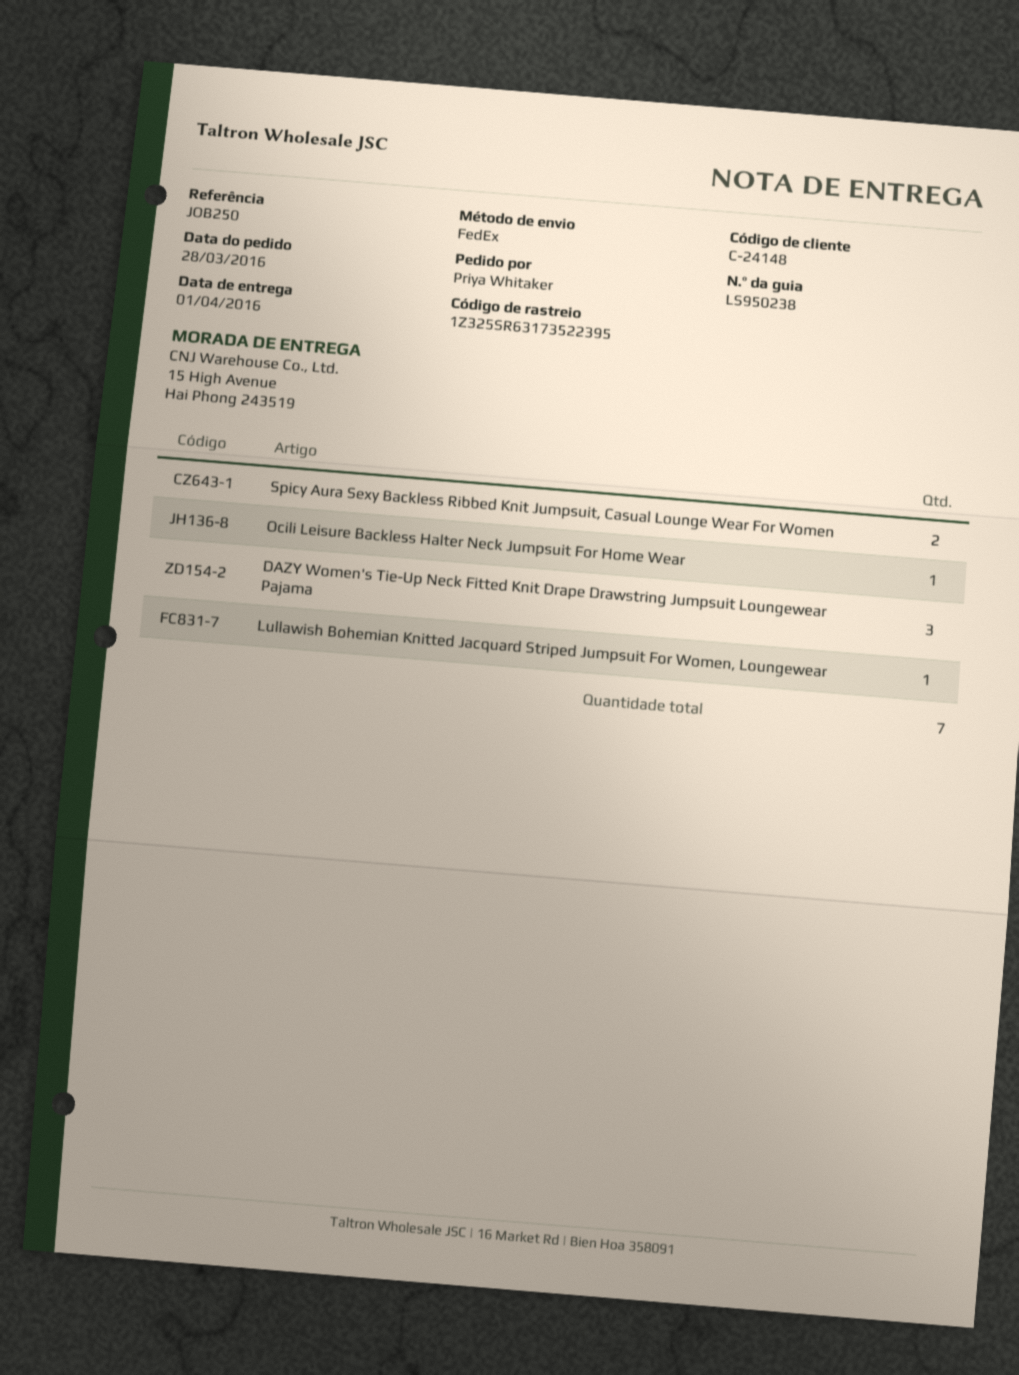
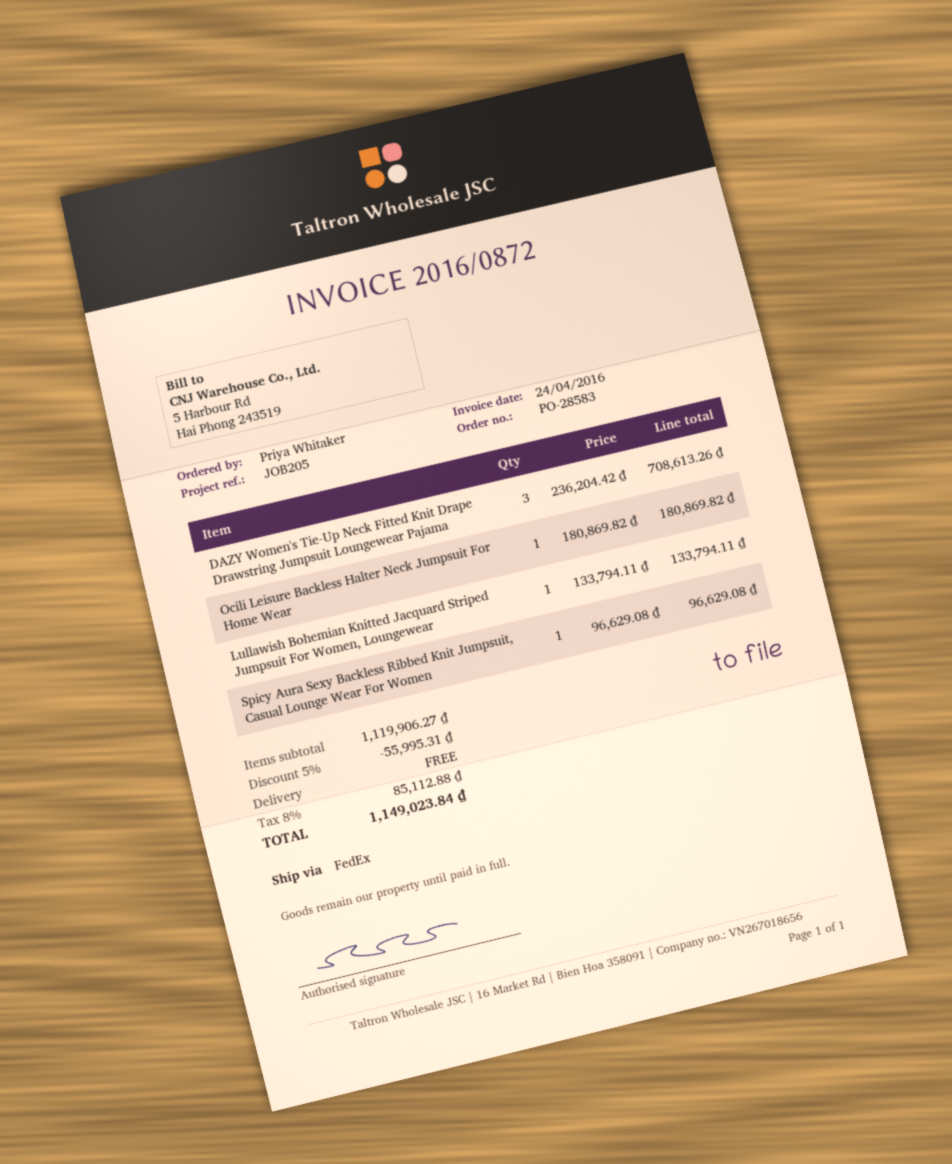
reference: JOB250 -> JOB205
Spicy Aura Sexy Backless Ribbed Knit Jumpsuit, Casual Lounge Wear For Women: 2 -> 1

